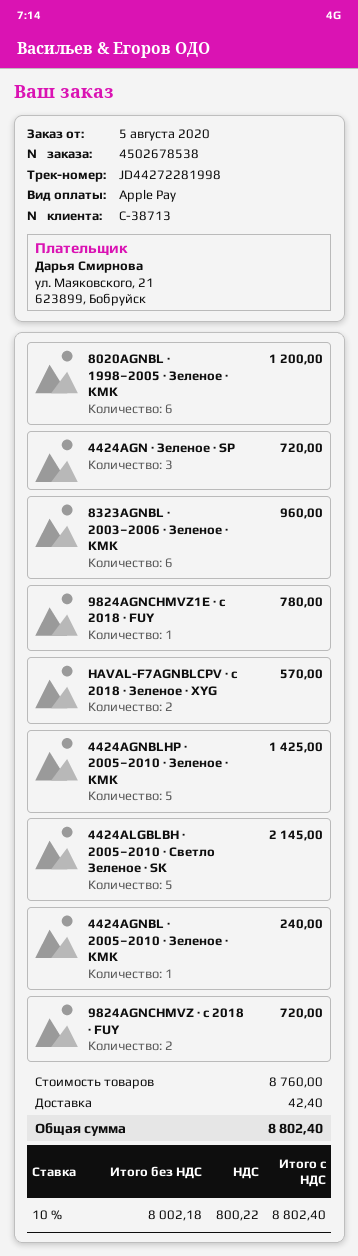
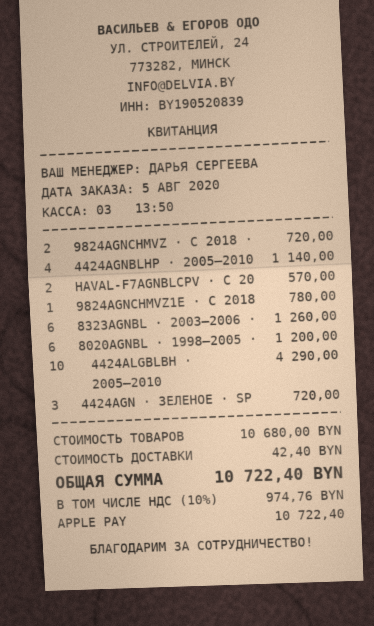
8323AGNBL · 2003–2006 · Зеленое · KMK: 6 for 960.00 -> 6 for 1260.00
4424AGNBLHP · 2005–2010 · Зеленое · KMK: 5 for 1425.00 -> 4 for 1140.00
4424ALGBLBH · 2005–2010 · Светло Зеленое · SK: 5 for 2145.00 -> 10 for 4290.00
4424AGNBL · 2005–2010 · Зеленое · KMK: 1 for 240.00 -> none
subtotal: 8760.00 -> 10680.00
tax: 10% = 800.22 -> 10% = 974.76
total: 8802.40 -> 10722.40

